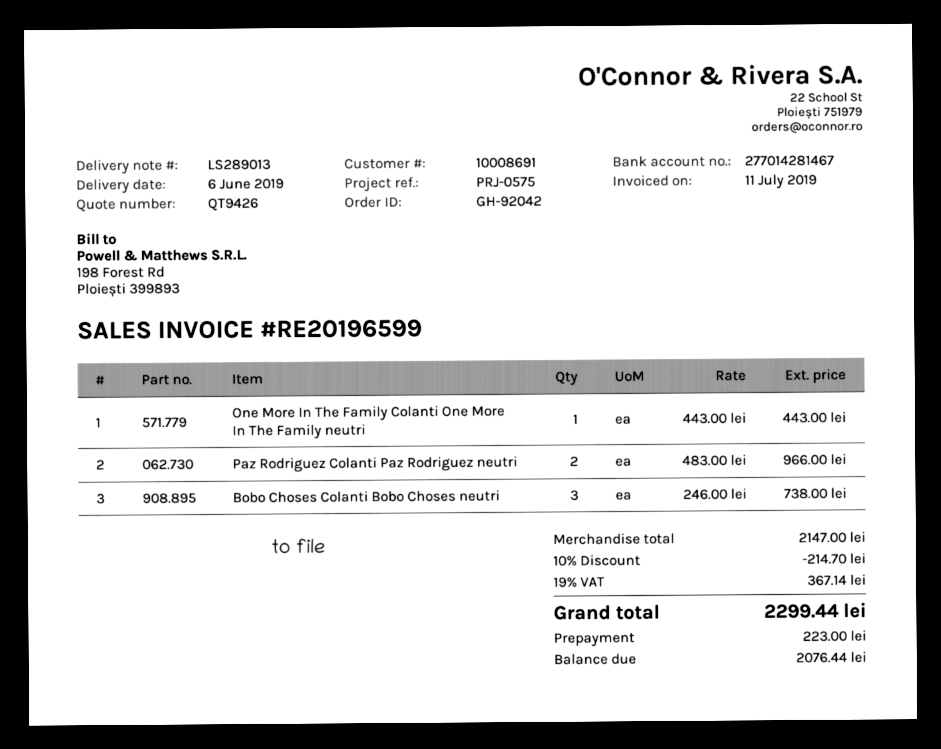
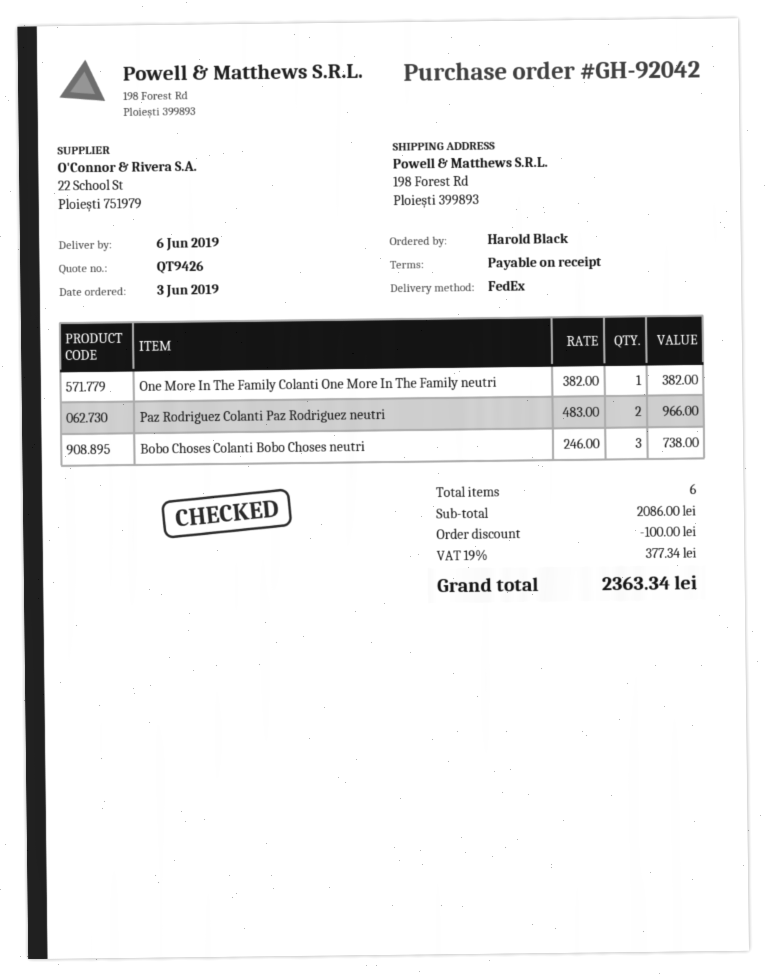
One More In The Family Colanti One More In The Family neutri: 1 x 443.00 = 443.00 -> 1 x 382.00 = 382.00
subtotal: 2147.00 -> 2086.00
discount: 214.70 -> 100.00
tax: 19% = 367.14 -> 19% = 377.34
total: 2299.44 -> 2363.34

